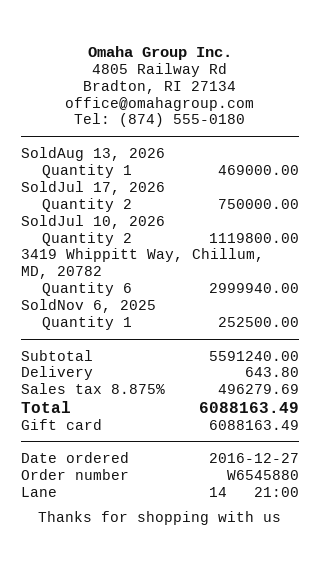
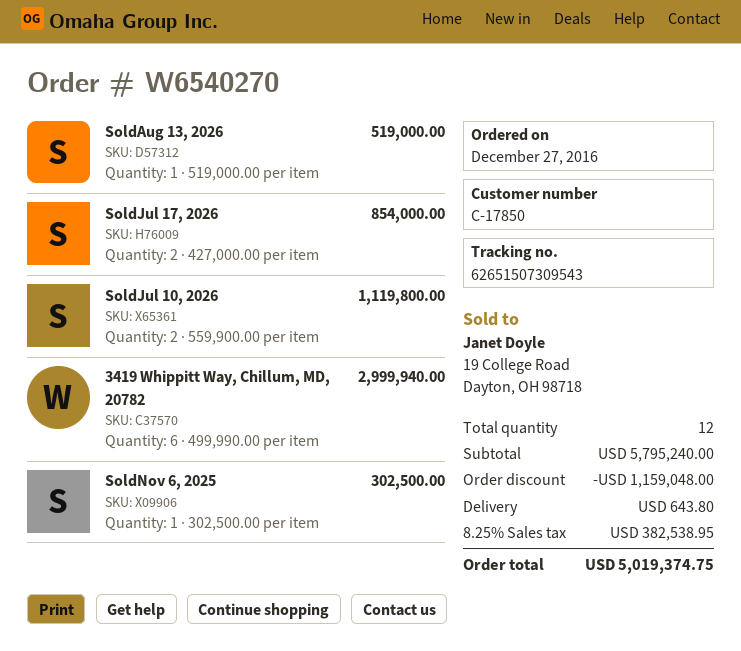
order number: W6545880 -> W6540270
SoldAug 13, 2026: 1 for 469000.00 -> 1 for 519000.00
SoldJul 17, 2026: 2 for 750000.00 -> 2 for 854000.00
SoldNov 6, 2025: 1 for 252500.00 -> 1 for 302500.00
subtotal: 5591240.00 -> 5795240.00
discount: none -> 1159048.00
tax: 8.875% = 496279.69 -> 8.25% = 382538.95
total: 6088163.49 -> 5019374.75

